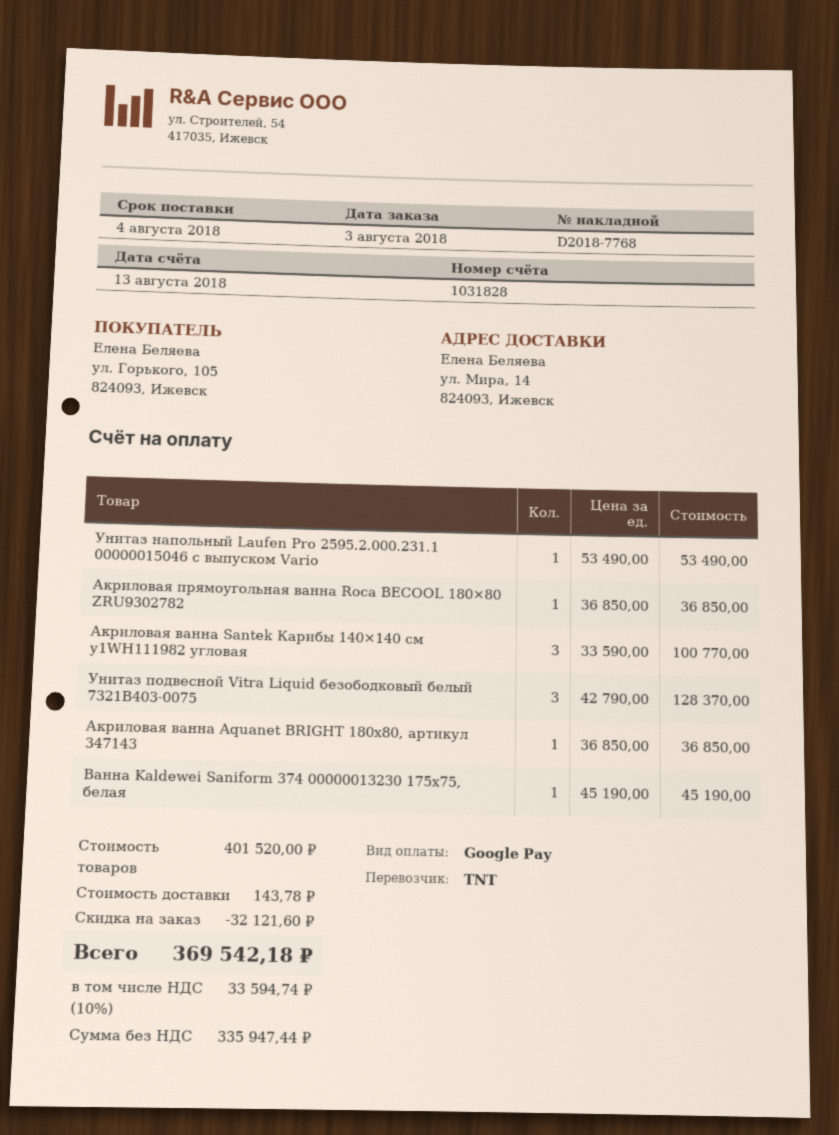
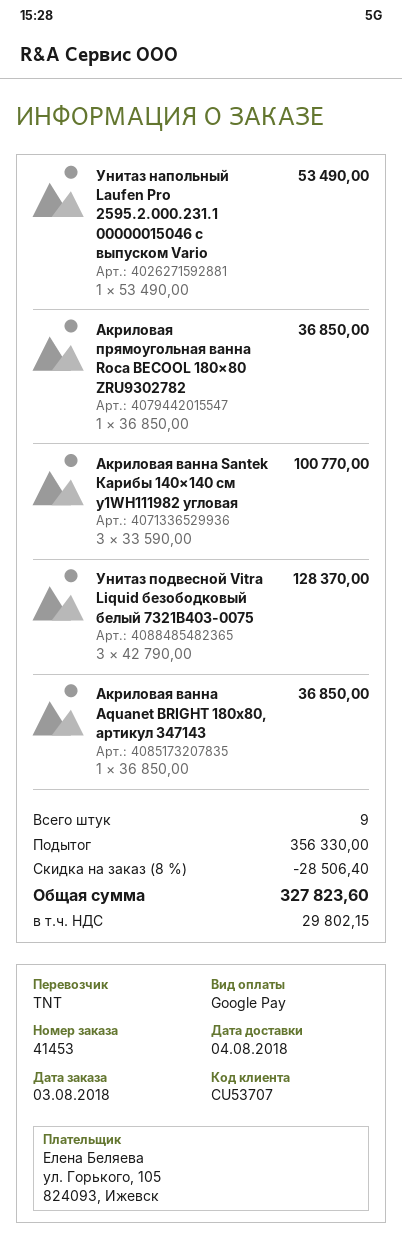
Ванна Kaldewei Saniform 374 00000013230 175х75, белая: 1 x 45190.00 = 45190.00 -> none
subtotal: 401520.00 -> 356330.00
discount: 32121.60 -> 28506.40
shipping: 143.78 -> none
tax: 33594.74 -> 29802.15
total: 369542.18 -> 327823.60

